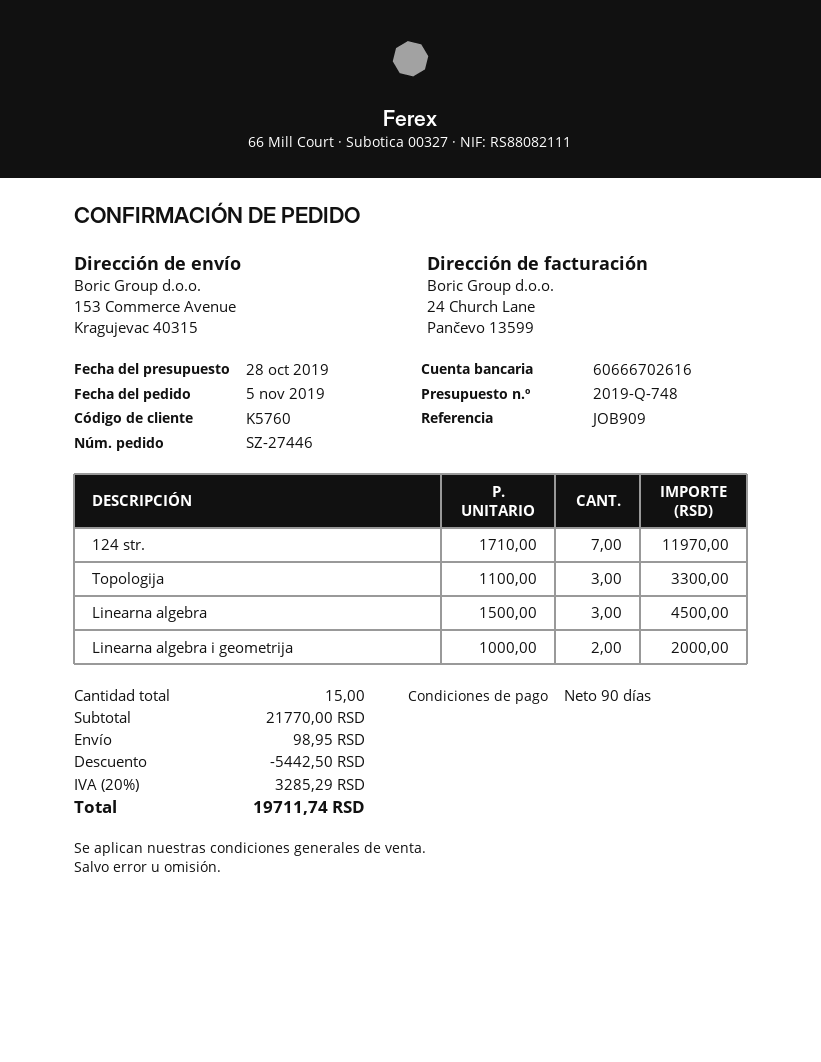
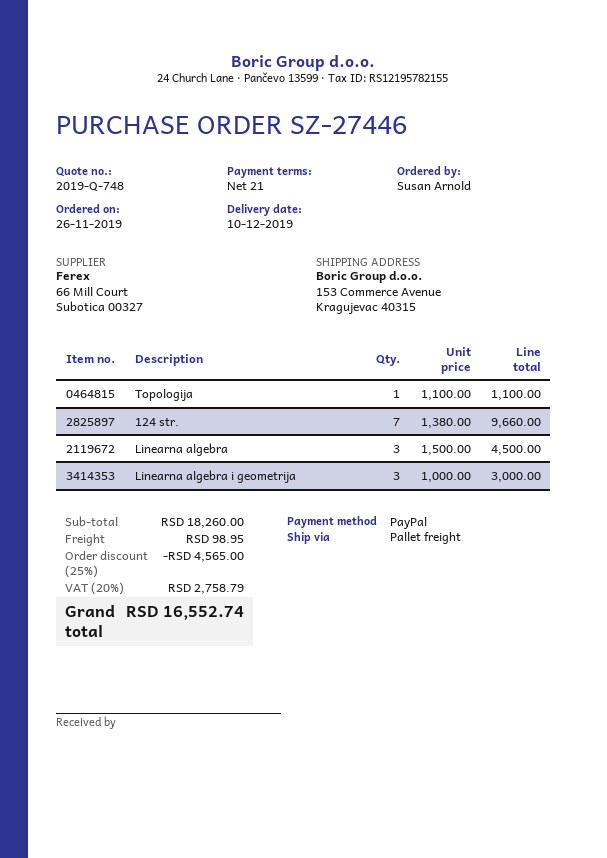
order date: 2019-11-05 -> 2019-11-26
payment terms: 90 days -> 21 days
124 str.: 7 x 1710.00 = 11970.00 -> 7 x 1380.00 = 9660.00
Topologija: 3 x 1100.00 = 3300.00 -> 1 x 1100.00 = 1100.00
Linearna algebra i geometrija: 2 x 1000.00 = 2000.00 -> 3 x 1000.00 = 3000.00
subtotal: 21770.00 -> 18260.00
discount: 5442.50 -> 4565.00
tax: 20% = 3285.29 -> 20% = 2758.79
total: 19711.74 -> 16552.74

